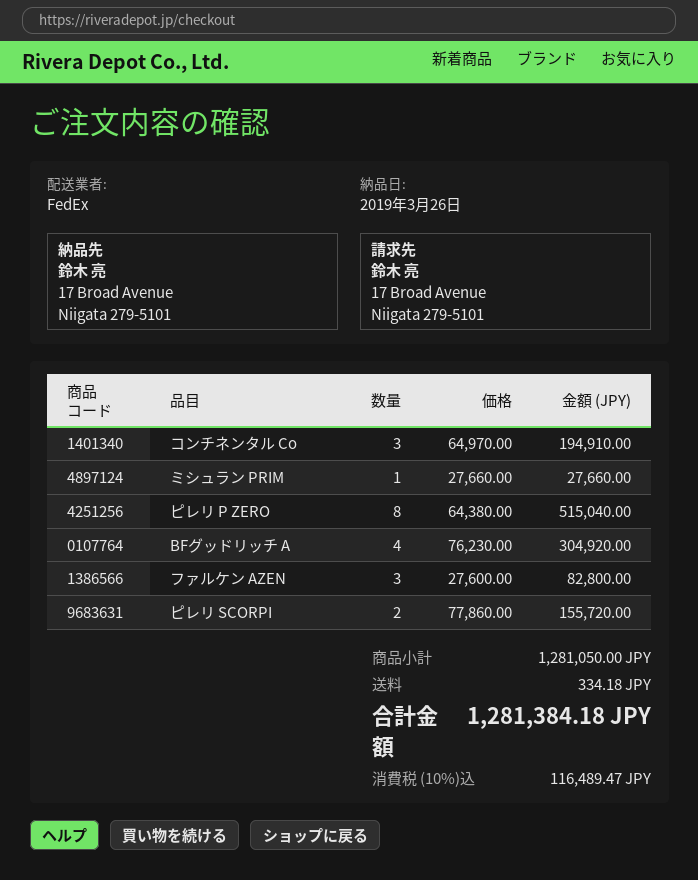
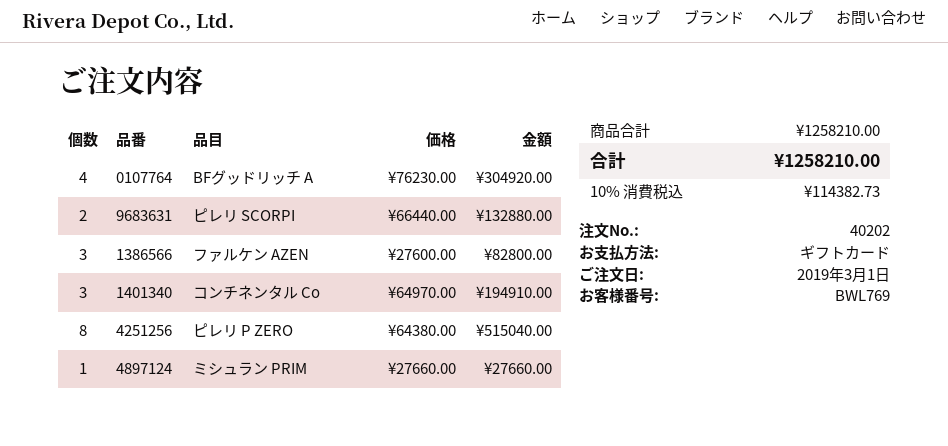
ピレリ SCORPI: 2 x 77860.00 = 155720.00 -> 2 x 66440.00 = 132880.00
subtotal: 1281050.00 -> 1258210.00
shipping: 334.18 -> none
tax: 10% = 116489.47 -> 10% = 114382.73
total: 1281384.18 -> 1258210.00

